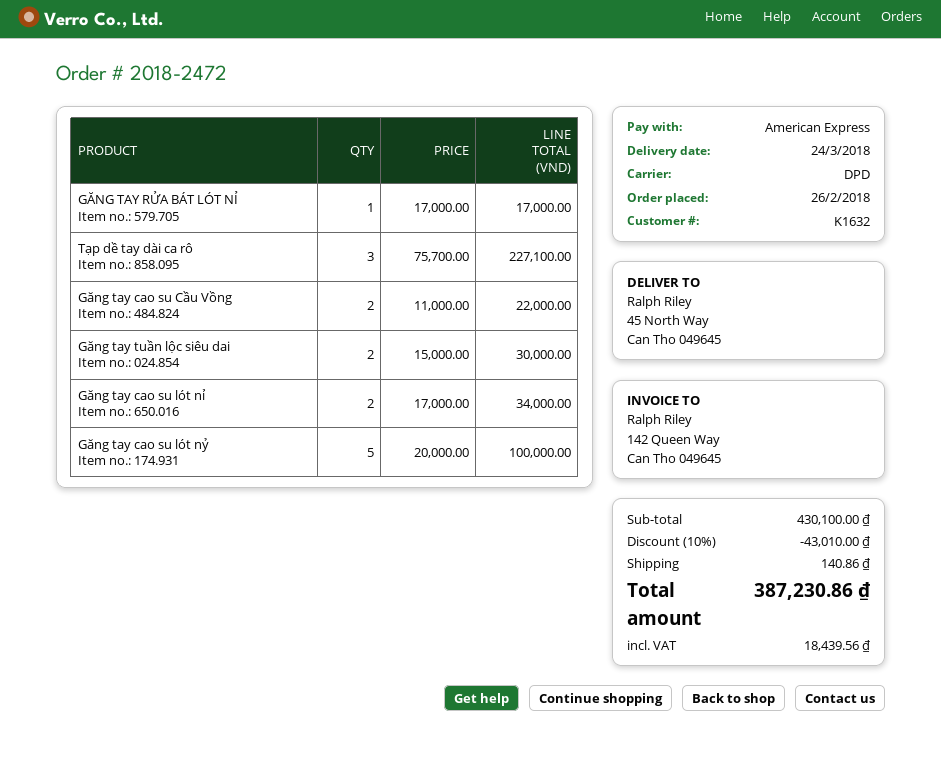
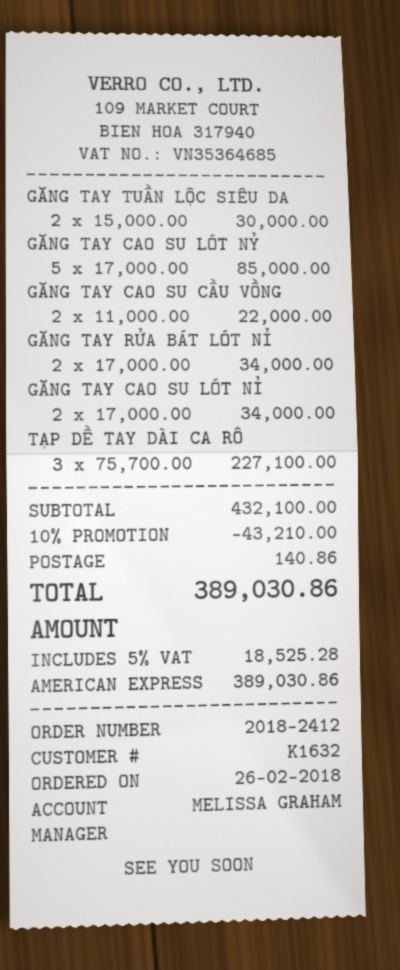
order number: 2018-2472 -> 2018-2412
GĂNG TAY RỬA BÁT LÓT NỈ: 1 x 17000.00 = 17000.00 -> 2 x 17000.00 = 34000.00
Găng tay cao su lót nỷ: 5 x 20000.00 = 100000.00 -> 5 x 17000.00 = 85000.00
subtotal: 430100.00 -> 432100.00
discount: 10% = 43010.00 -> 10% = 43210.00
tax: 18439.56 -> 18525.28
total: 387230.86 -> 389030.86

